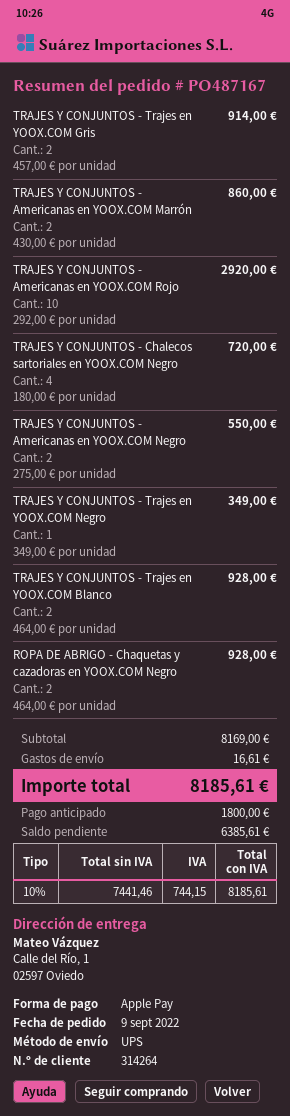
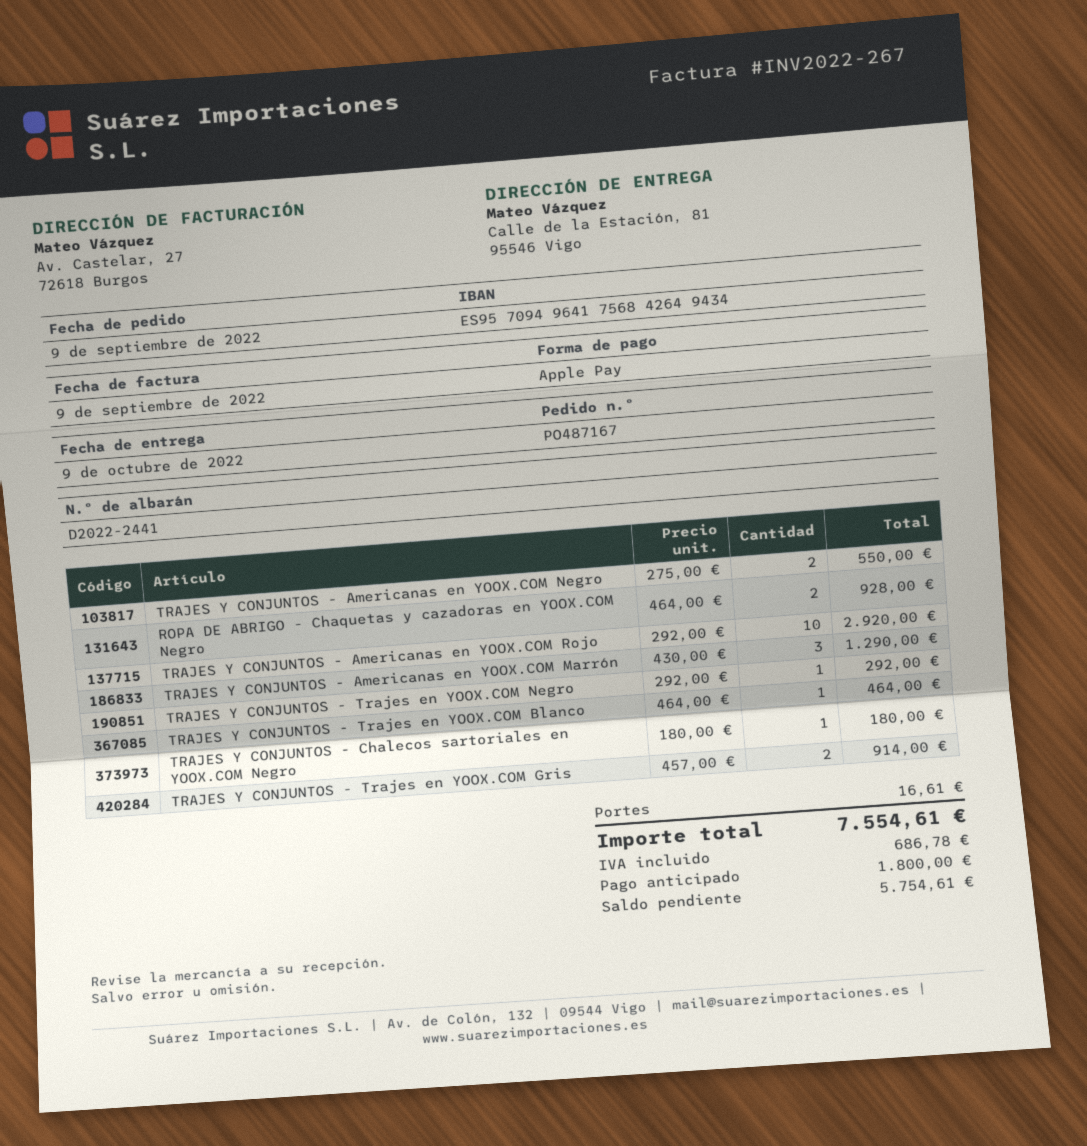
ship to: Calle del Río, 1, 02597 Oviedo -> Calle de la Estación, 81, 95546 Vigo
TRAJES Y CONJUNTOS - Americanas en YOOX.COM Marrón: 2 x 430.00 = 860.00 -> 3 x 430.00 = 1290.00
TRAJES Y CONJUNTOS - Chalecos sartoriales en YOOX.COM Negro: 4 x 180.00 = 720.00 -> 1 x 180.00 = 180.00
TRAJES Y CONJUNTOS - Trajes en YOOX.COM Negro: 1 x 349.00 = 349.00 -> 1 x 292.00 = 292.00
TRAJES Y CONJUNTOS - Trajes en YOOX.COM Blanco: 2 x 464.00 = 928.00 -> 1 x 464.00 = 464.00
tax: 744.15 -> 686.78
total: 8185.61 -> 7554.61
balance: 6385.61 -> 5754.61

